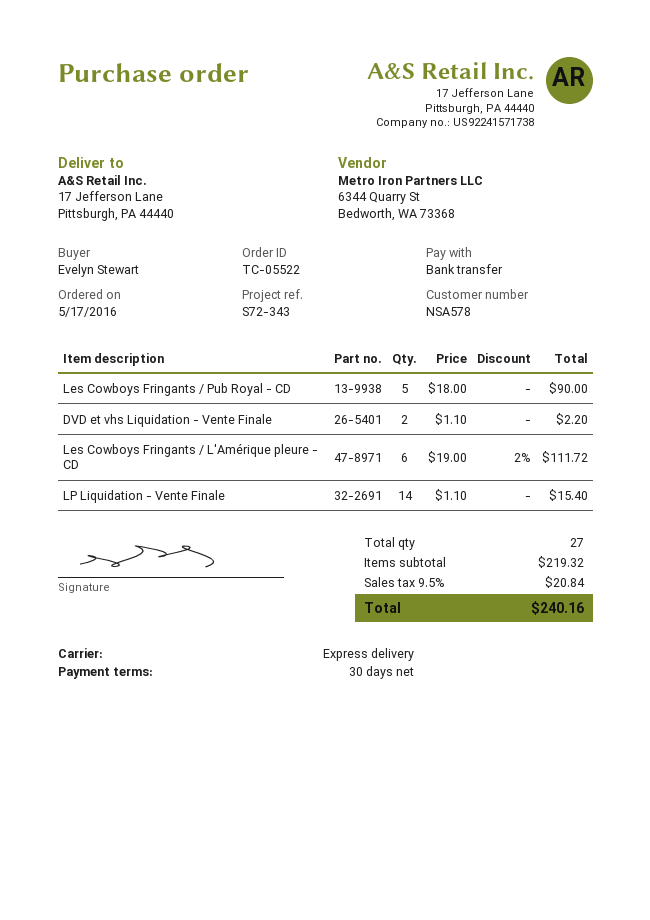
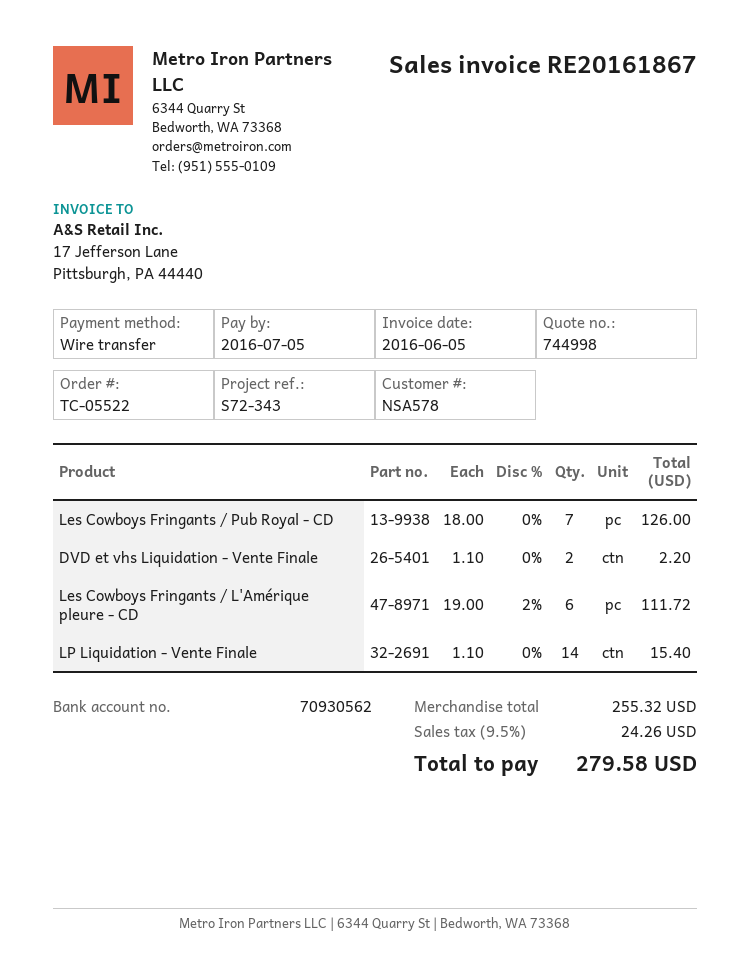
Les Cowboys Fringants / Pub Royal - CD: 5 x 18.00 = 90.00 -> 7 x 18.00 = 126.00
subtotal: 219.32 -> 255.32
tax: 9.5% = 20.84 -> 9.5% = 24.26
total: 240.16 -> 279.58

